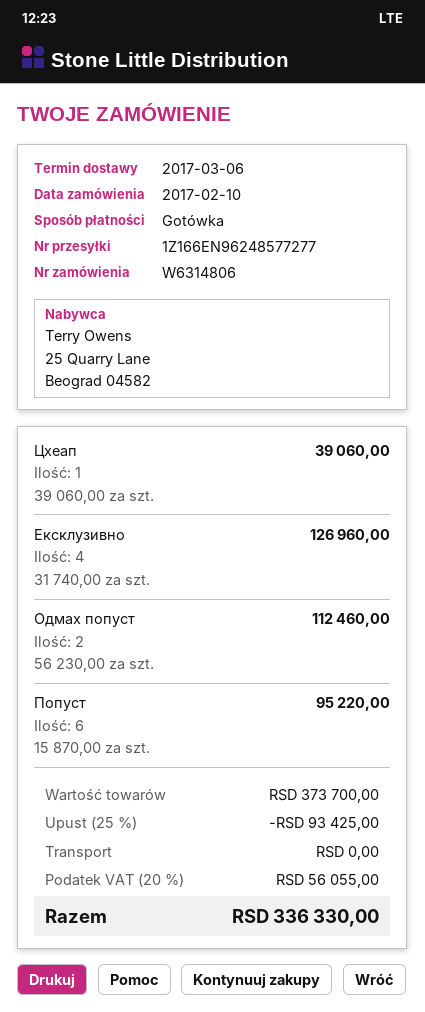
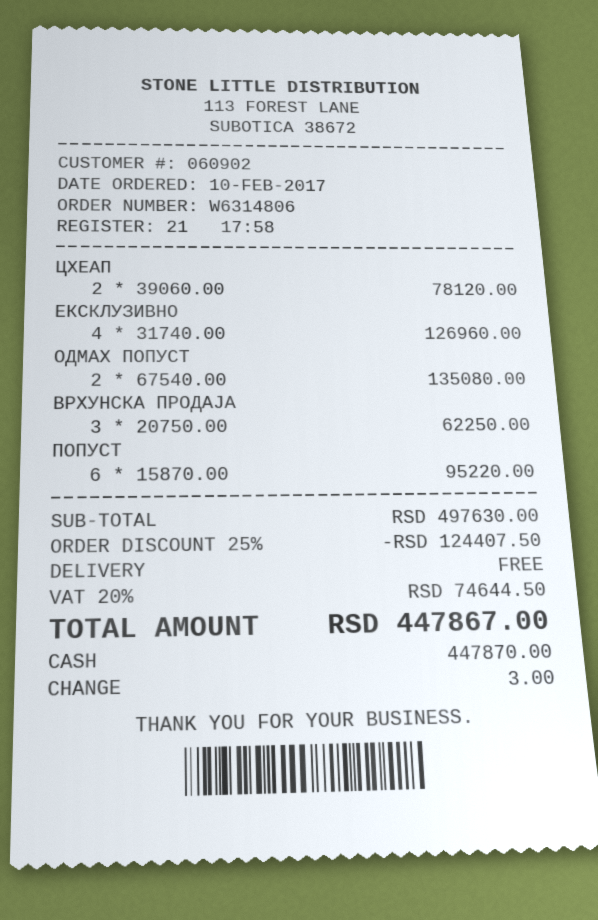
Цхеап: 1 x 39060.00 = 39060.00 -> 2 x 39060.00 = 78120.00
Одмах попуст: 2 x 56230.00 = 112460.00 -> 2 x 67540.00 = 135080.00
ВРХУНСКА ПРОДАЈА: none -> 3 x 20750.00 = 62250.00
subtotal: 373700.00 -> 497630.00
discount: 25% = 93425.00 -> 25% = 124407.50
tax: 20% = 56055.00 -> 20% = 74644.50
total: 336330.00 -> 447867.00

